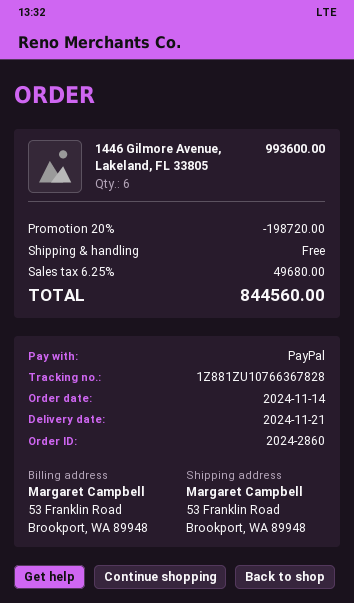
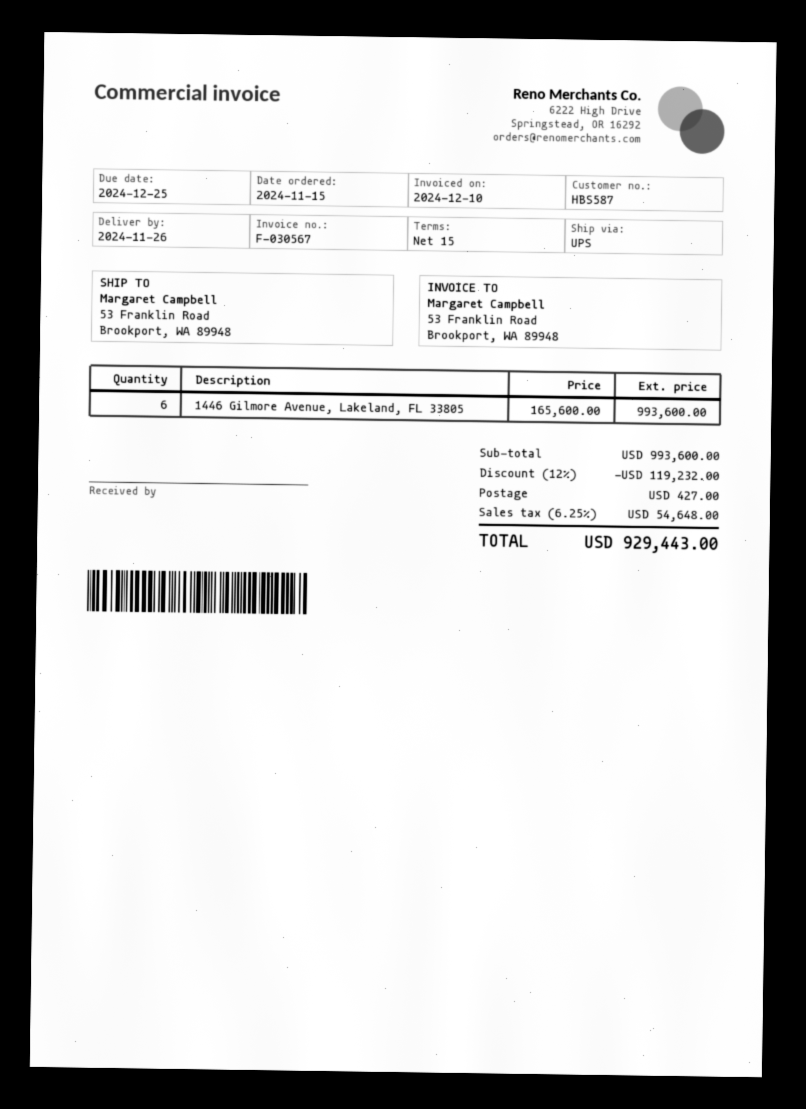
order date: 2024-11-14 -> 2024-11-15
delivery date: 2024-11-21 -> 2024-11-26
discount: 20% = 198720.00 -> 12% = 119232.00
shipping: 0.00 -> 427.00
tax: 6.25% = 49680.00 -> 6.25% = 54648.00
total: 844560.00 -> 929443.00

